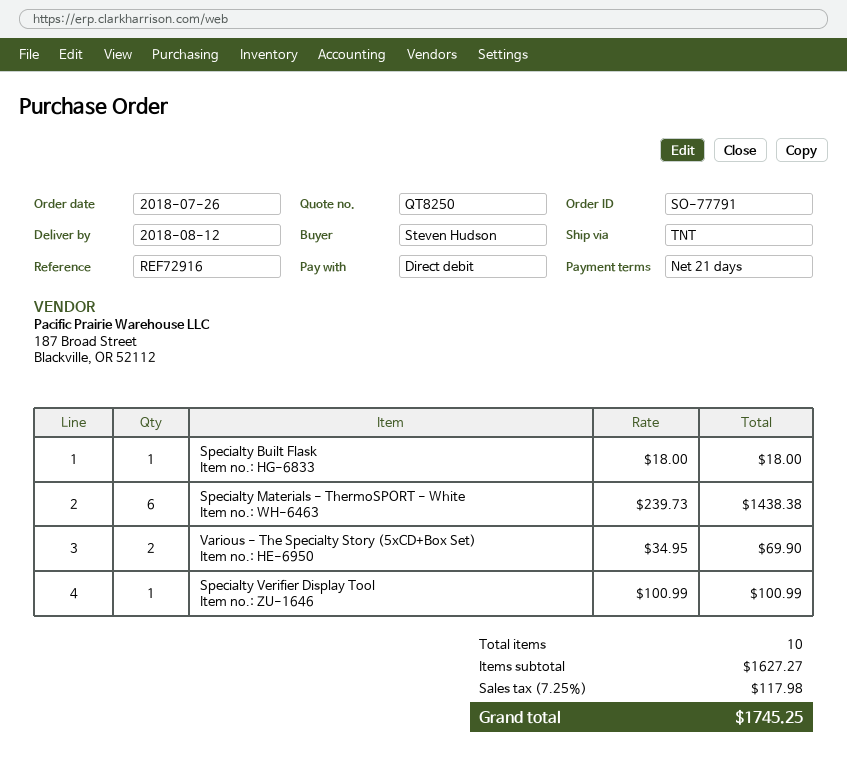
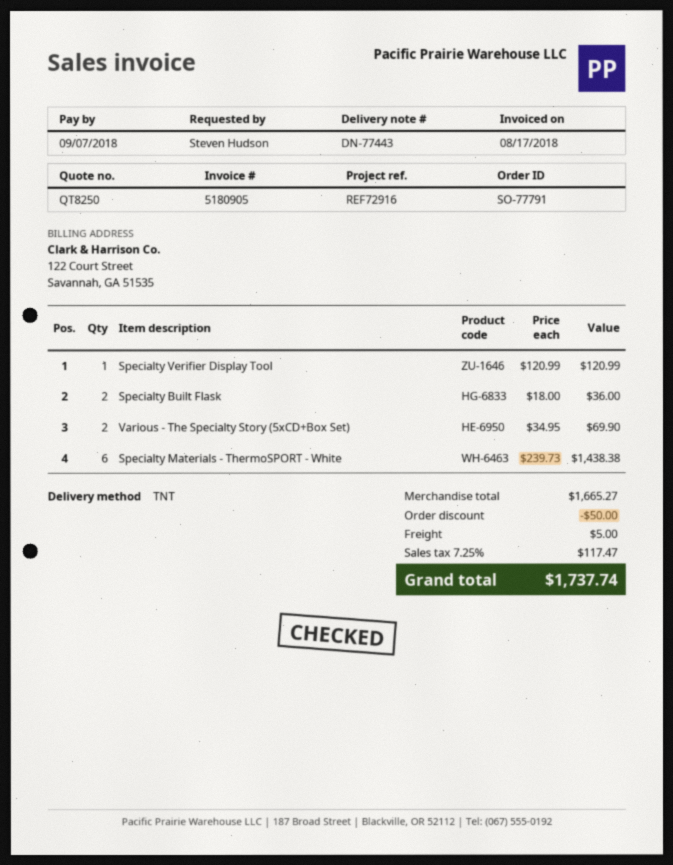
Specialty Built Flask: 1 x 18.00 = 18.00 -> 2 x 18.00 = 36.00
Specialty Verifier Display Tool: 1 x 100.99 = 100.99 -> 1 x 120.99 = 120.99
subtotal: 1627.27 -> 1665.27
discount: none -> 50.00
shipping: none -> 5.00
tax: 7.25% = 117.98 -> 7.25% = 117.47
total: 1745.25 -> 1737.74

